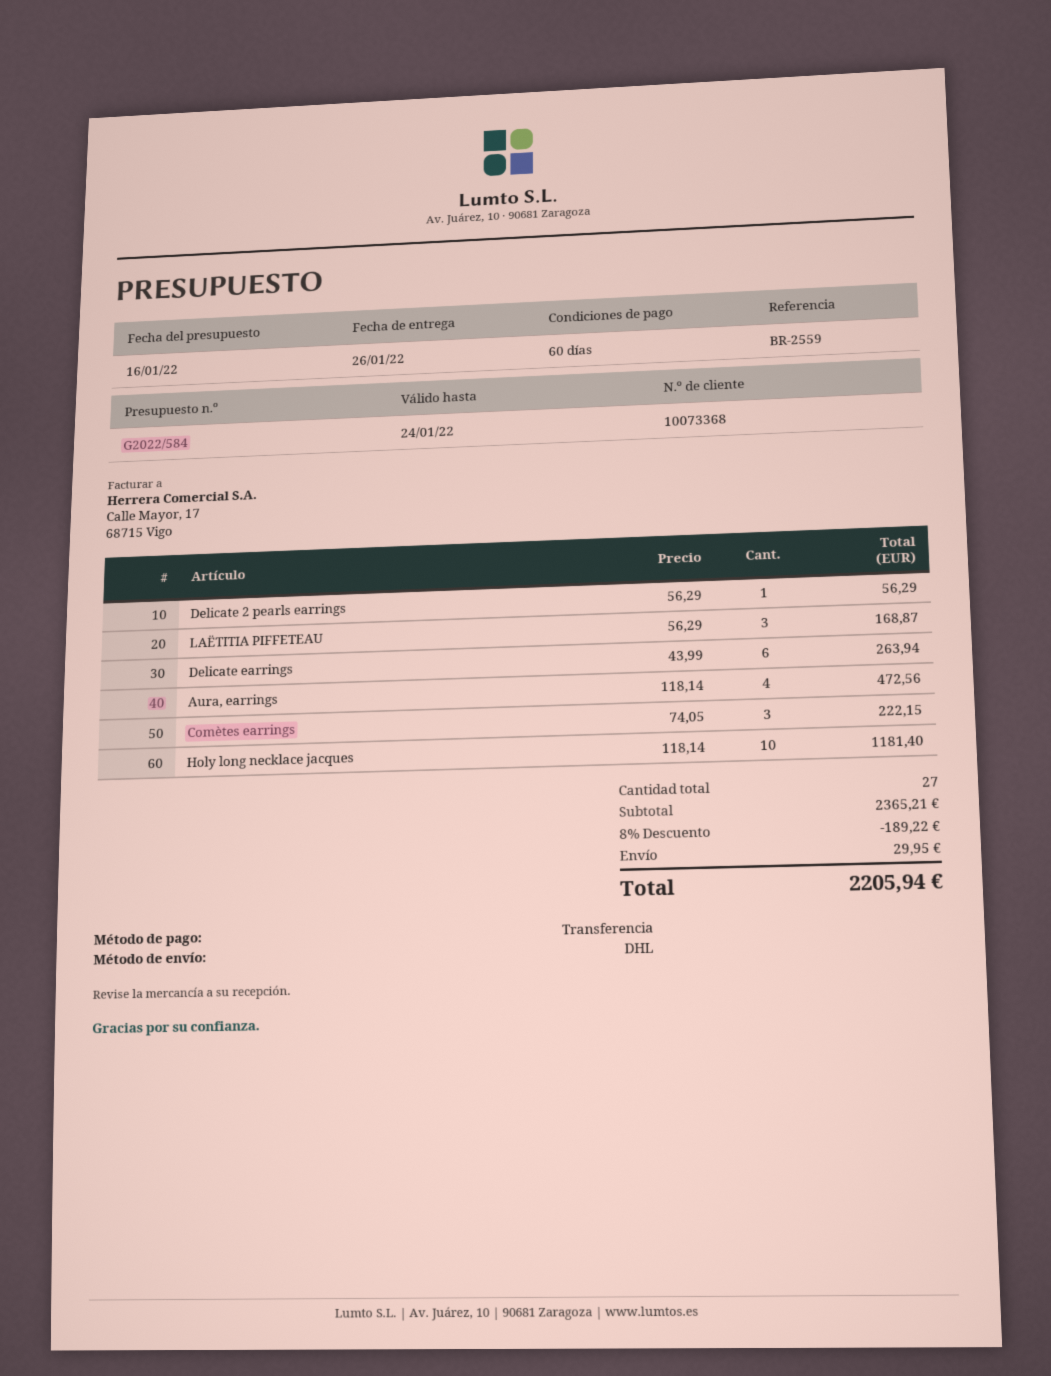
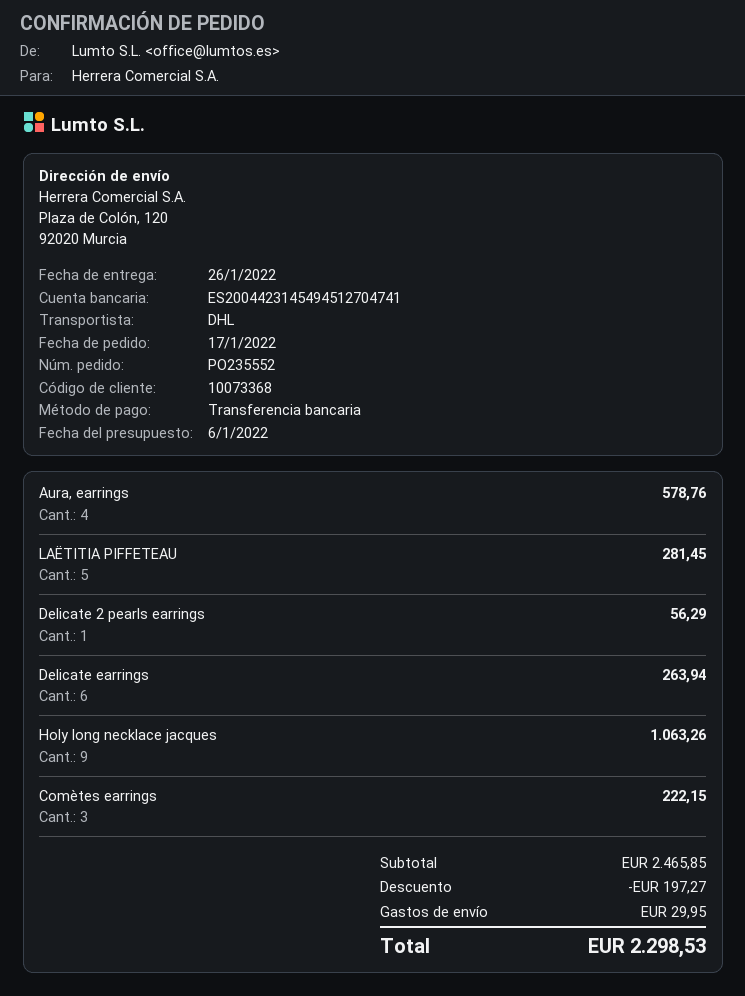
quote date: 2022-01-16 -> 2022-01-06
LAËTITIA PIFFETEAU: 3 for 168.87 -> 5 for 281.45
Aura, earrings: 4 for 472.56 -> 4 for 578.76
Holy long necklace jacques: 10 for 1181.40 -> 9 for 1063.26
subtotal: 2365.21 -> 2465.85
discount: 189.22 -> 197.27
total: 2205.94 -> 2298.53

